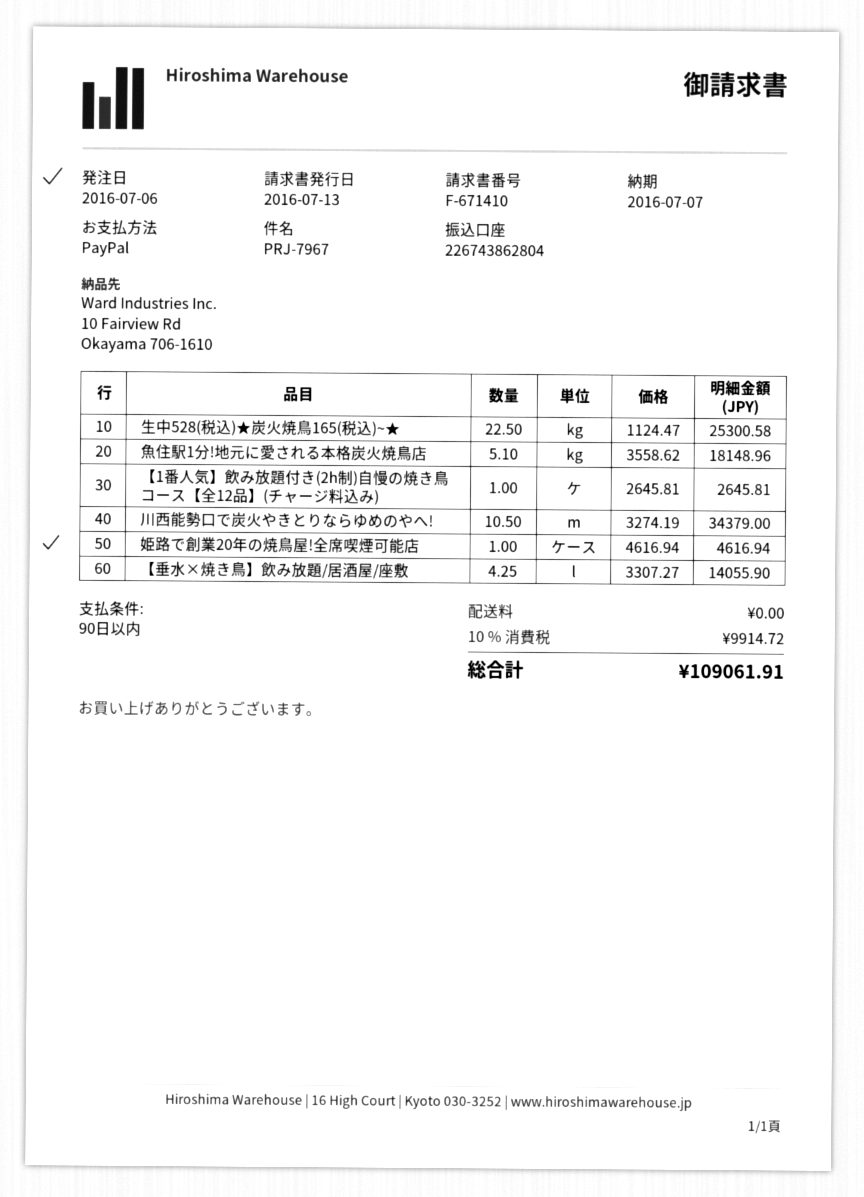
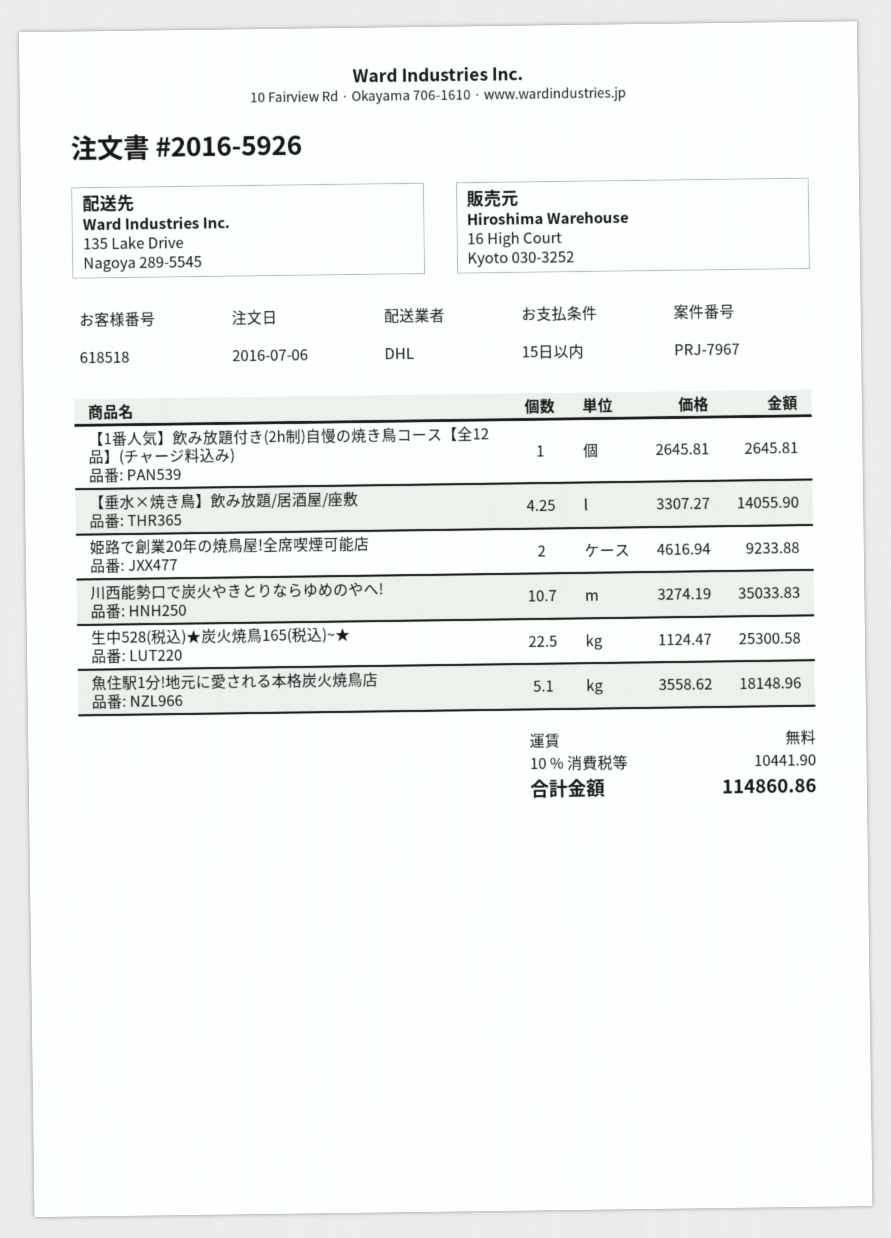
payment terms: 90 days -> 15 days
ship to: 10 Fairview Rd, Okayama 706-1610 -> 135 Lake Drive, Nagoya 289-5545
川西能勢口で炭火やきとりならゆめのやへ!: 10.5 x 3274.19 = 34379.00 -> 10.7 x 3274.19 = 35033.83
姫路で創業20年の焼鳥屋!全席喫煙可能店: 1 x 4616.94 = 4616.94 -> 2 x 4616.94 = 9233.88
tax: 10% = 9914.72 -> 10% = 10441.90
total: 109061.91 -> 114860.86

